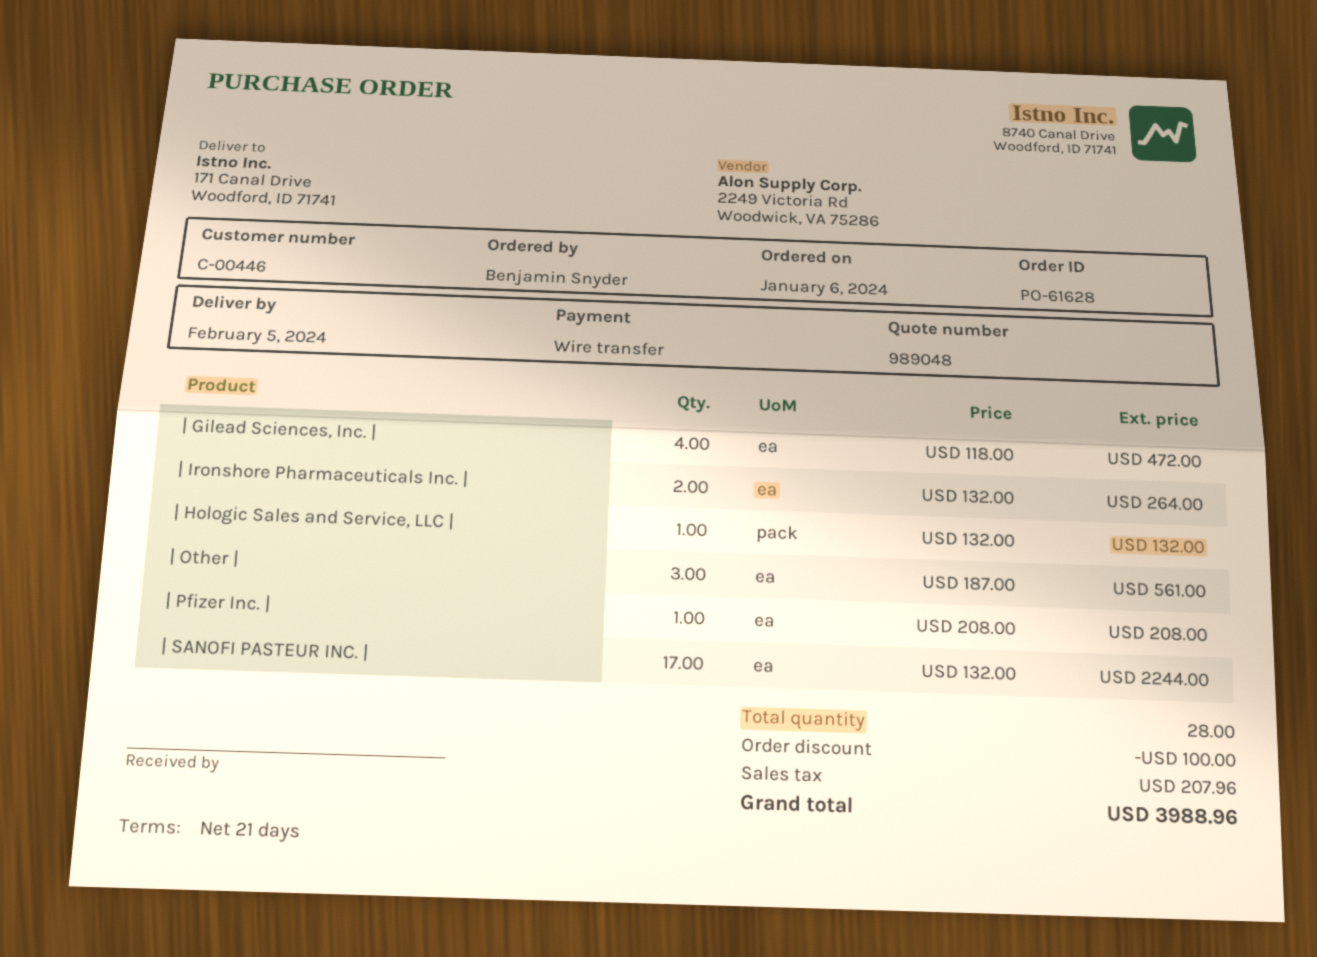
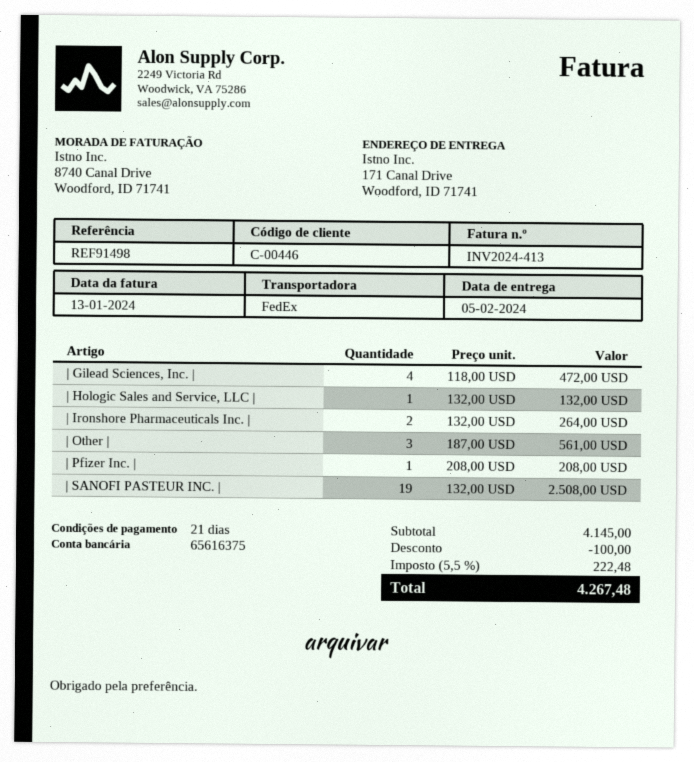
| SANOFI PASTEUR INC. |: 17 x 132.00 = 2244.00 -> 19 x 132.00 = 2508.00
tax: 207.96 -> 222.48
total: 3988.96 -> 4267.48

